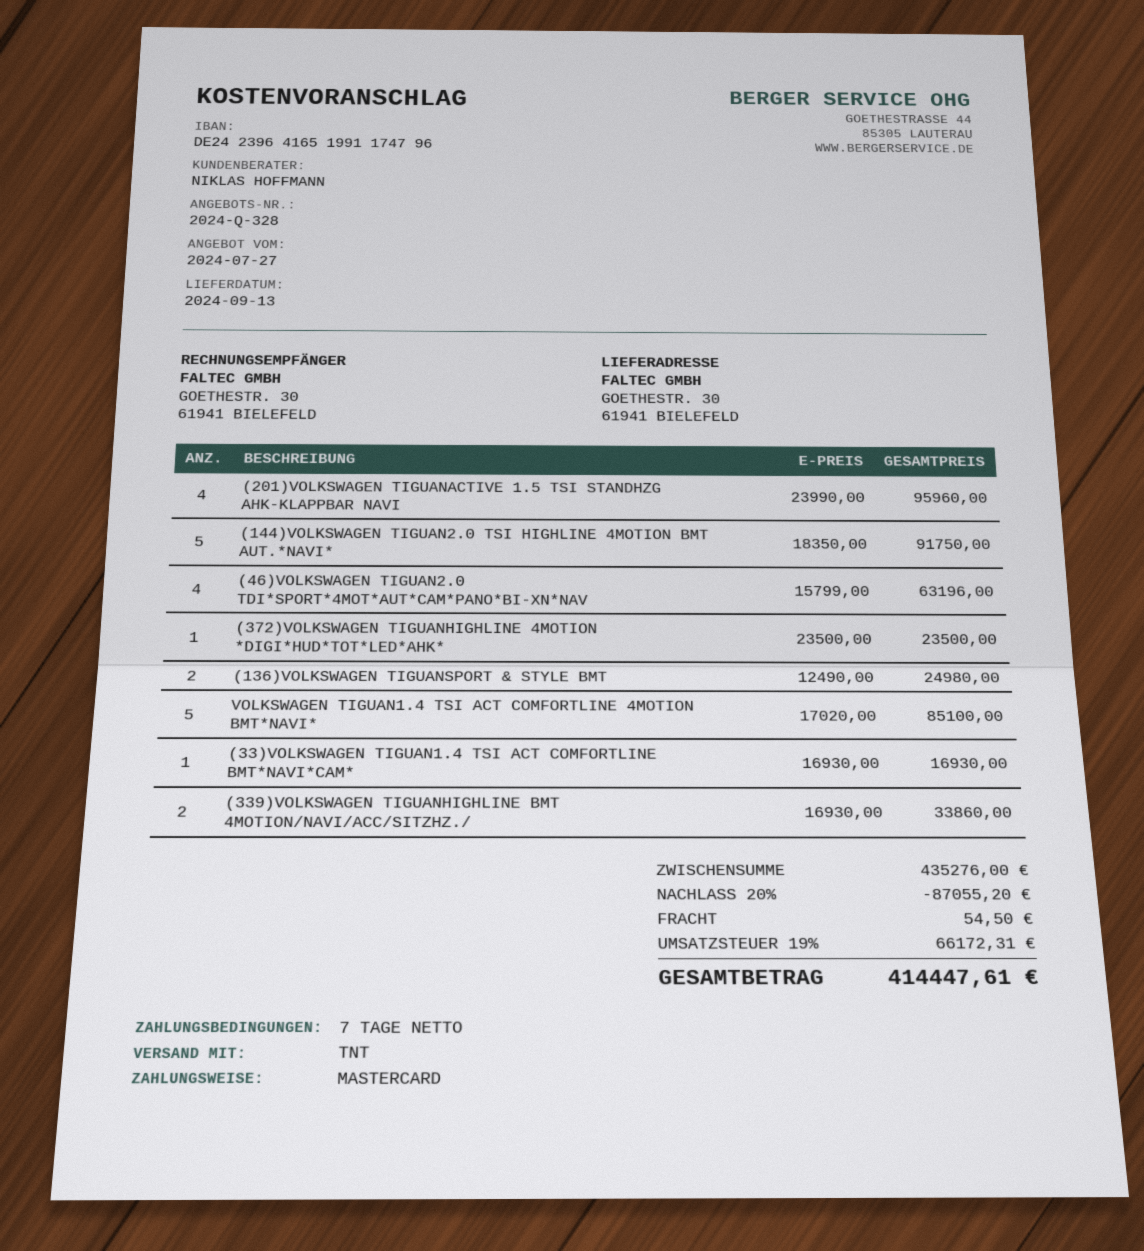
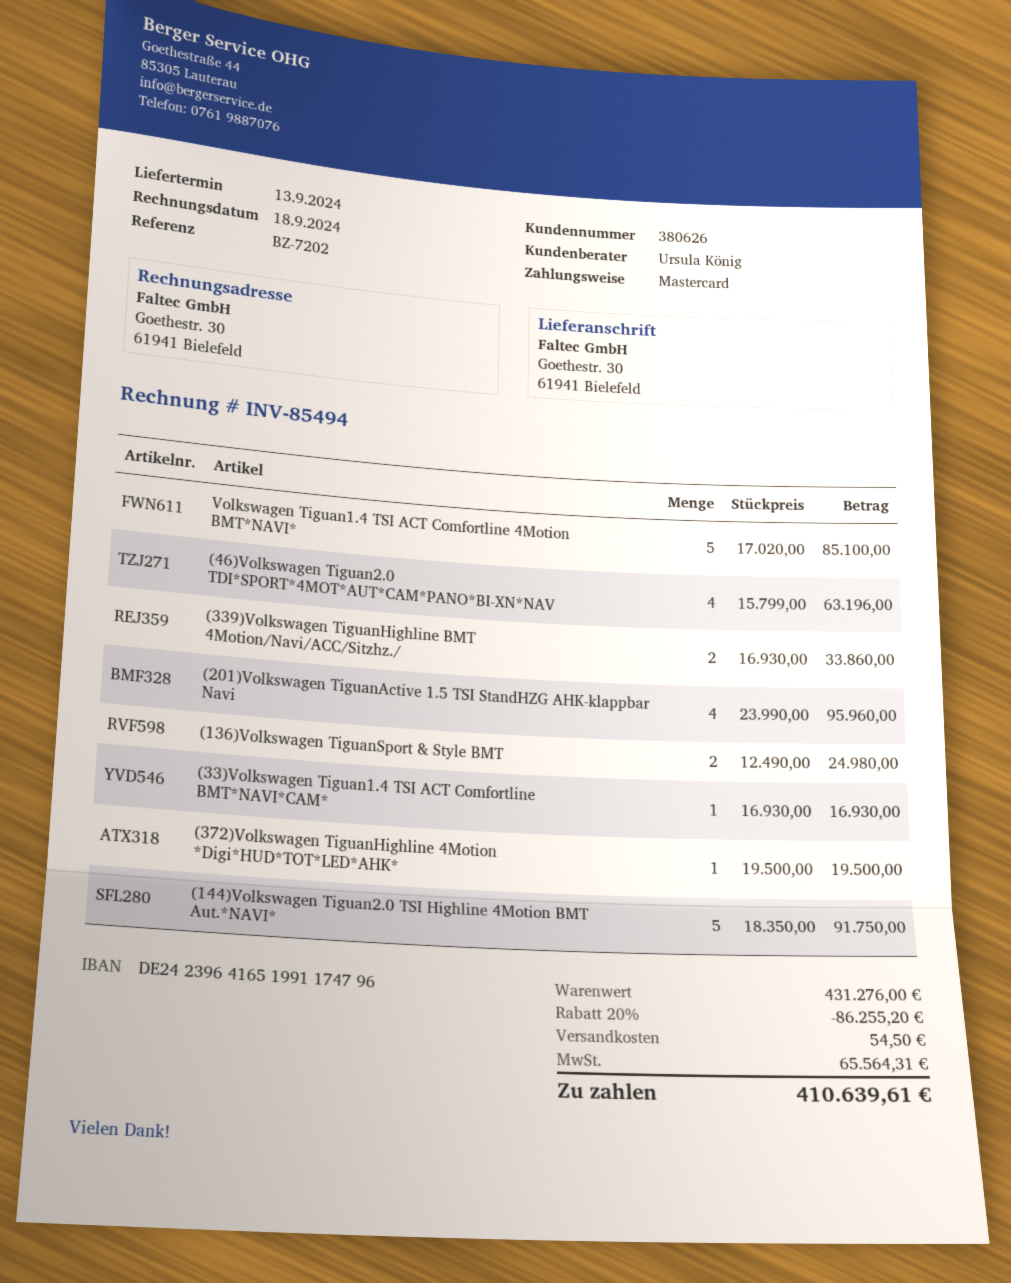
sales rep: NIKLAS HOFFMANN -> Ursula König
(372)VOLKSWAGEN TIGUANHIGHLINE 4MOTION *DIGI*HUD*TOT*LED*AHK*: 1 x 23500.00 = 23500.00 -> 1 x 19500.00 = 19500.00
subtotal: 435276.00 -> 431276.00
discount: 20% = 87055.20 -> 20% = 86255.20
tax: 66172.31 -> 65564.31
total: 414447.61 -> 410639.61

